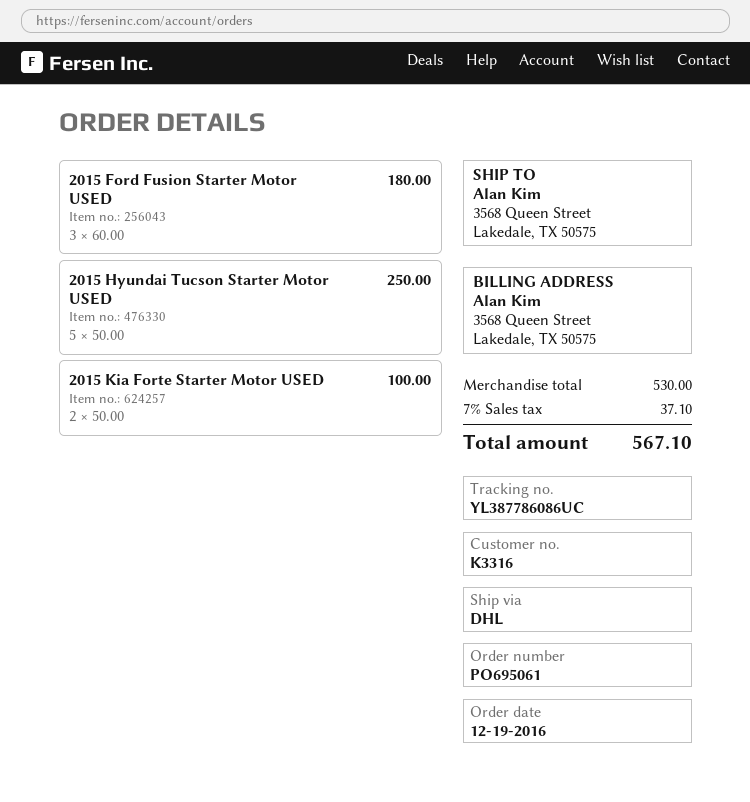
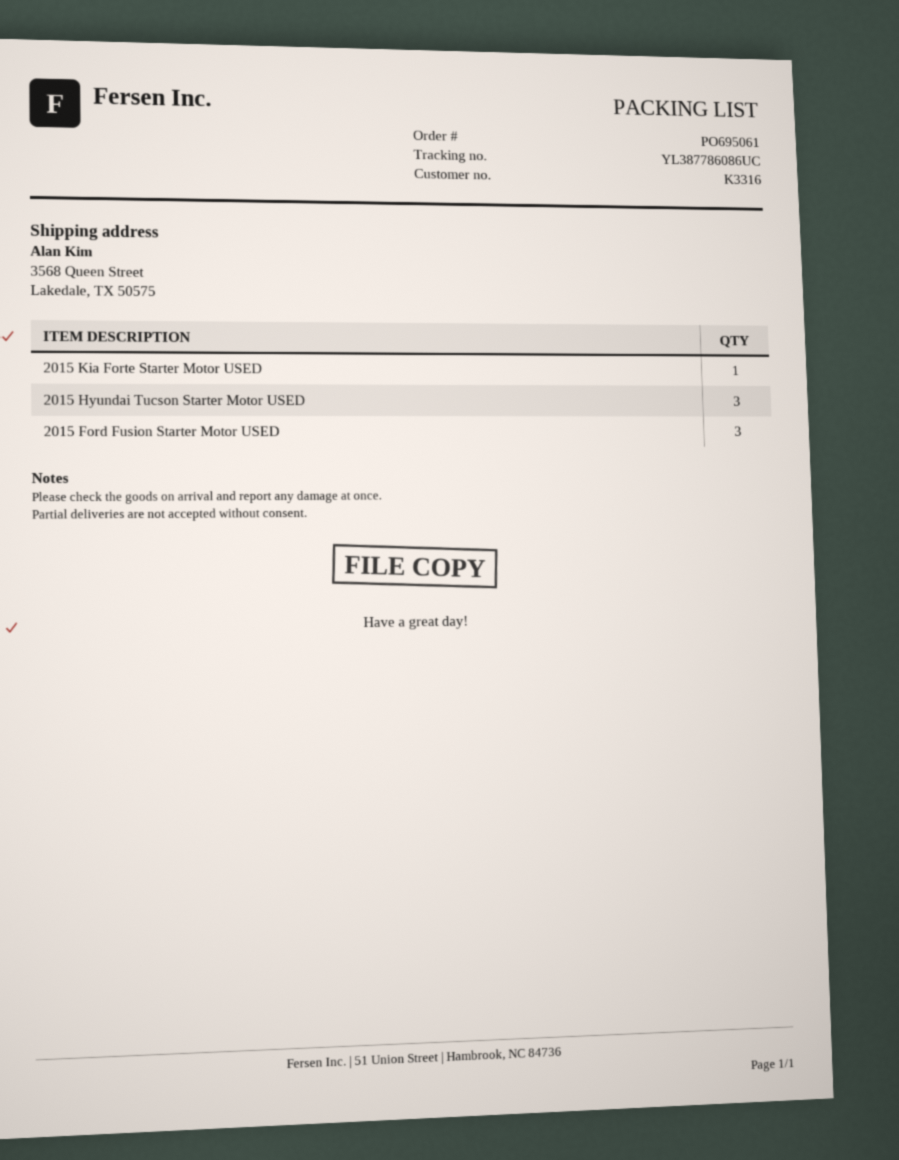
2015 Hyundai Tucson Starter Motor USED: 5 -> 3
2015 Kia Forte Starter Motor USED: 2 -> 1

